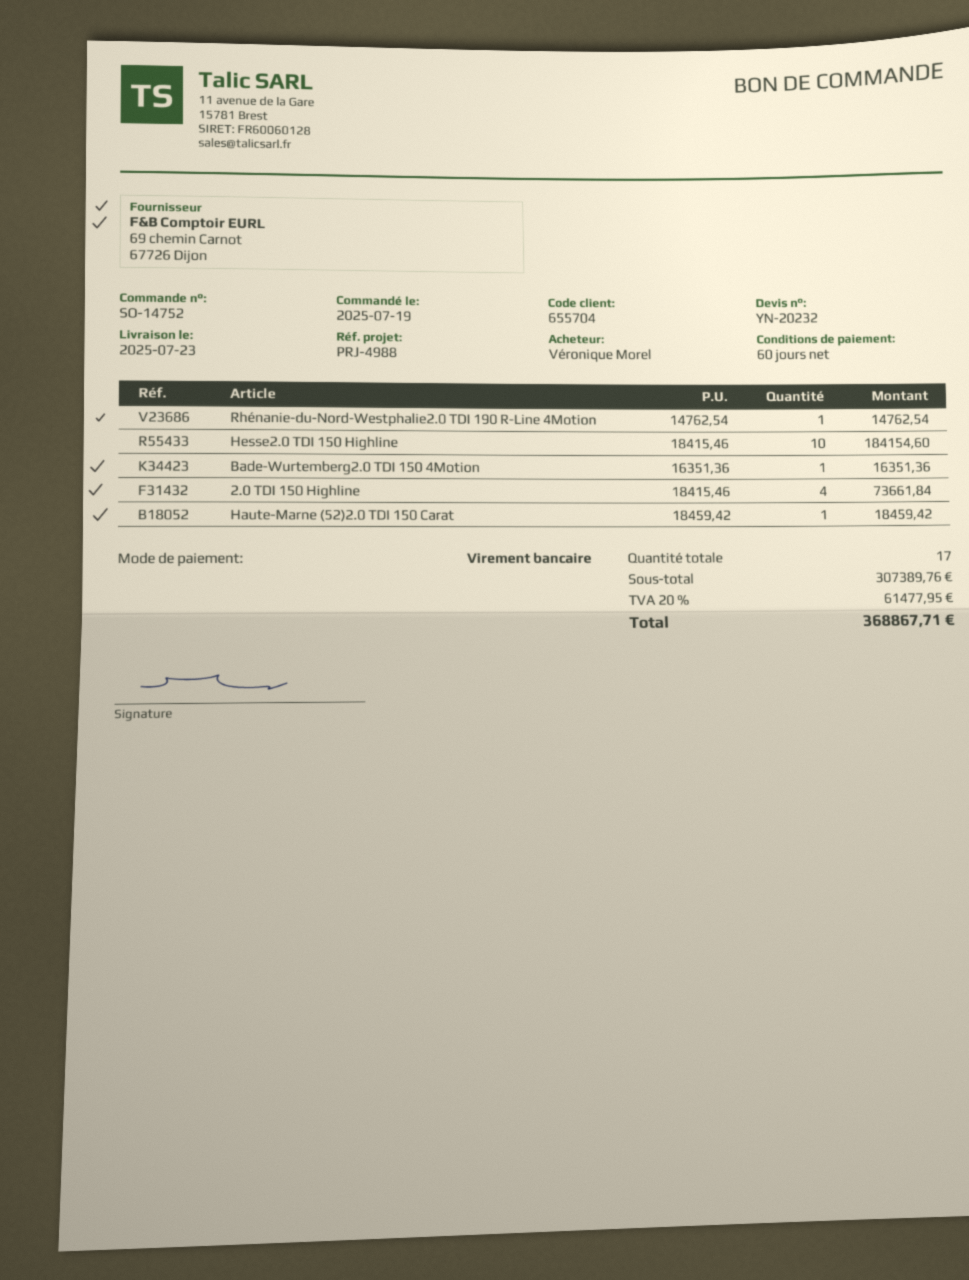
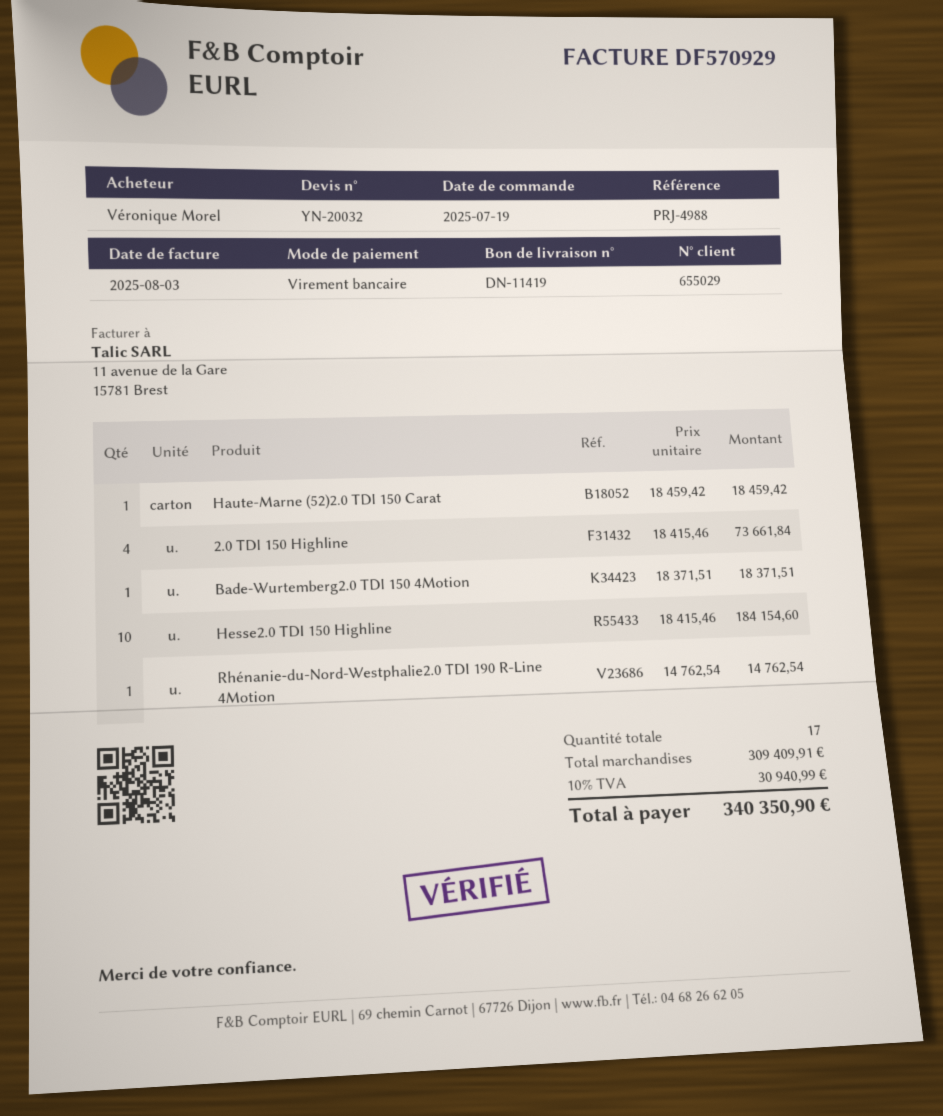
quote number: YN-20232 -> YN-20032
customer number: 655704 -> 655029
Bade-Wurtemberg2.0 TDI 150 4Motion: 1 x 16351.36 = 16351.36 -> 1 x 18371.51 = 18371.51
subtotal: 307389.76 -> 309409.91
tax: 20% = 61477.95 -> 10% = 30940.99
total: 368867.71 -> 340350.90

